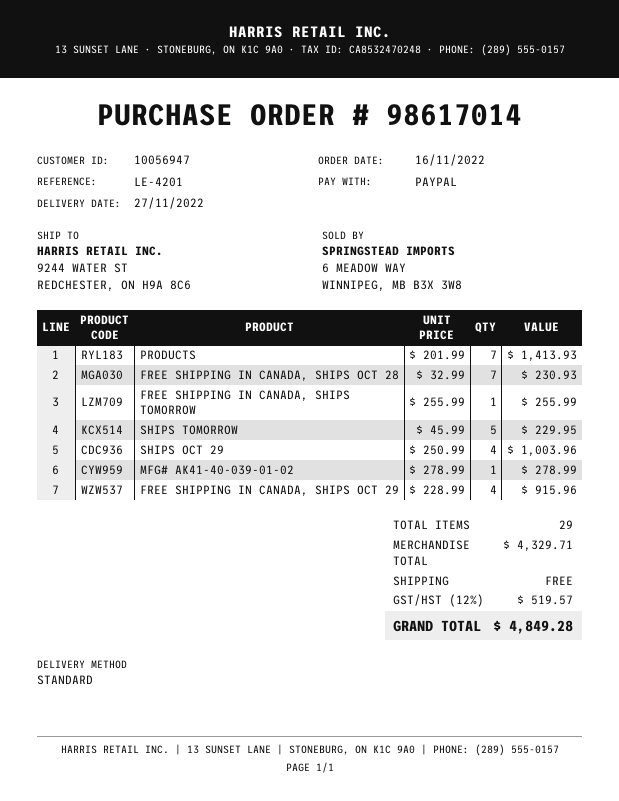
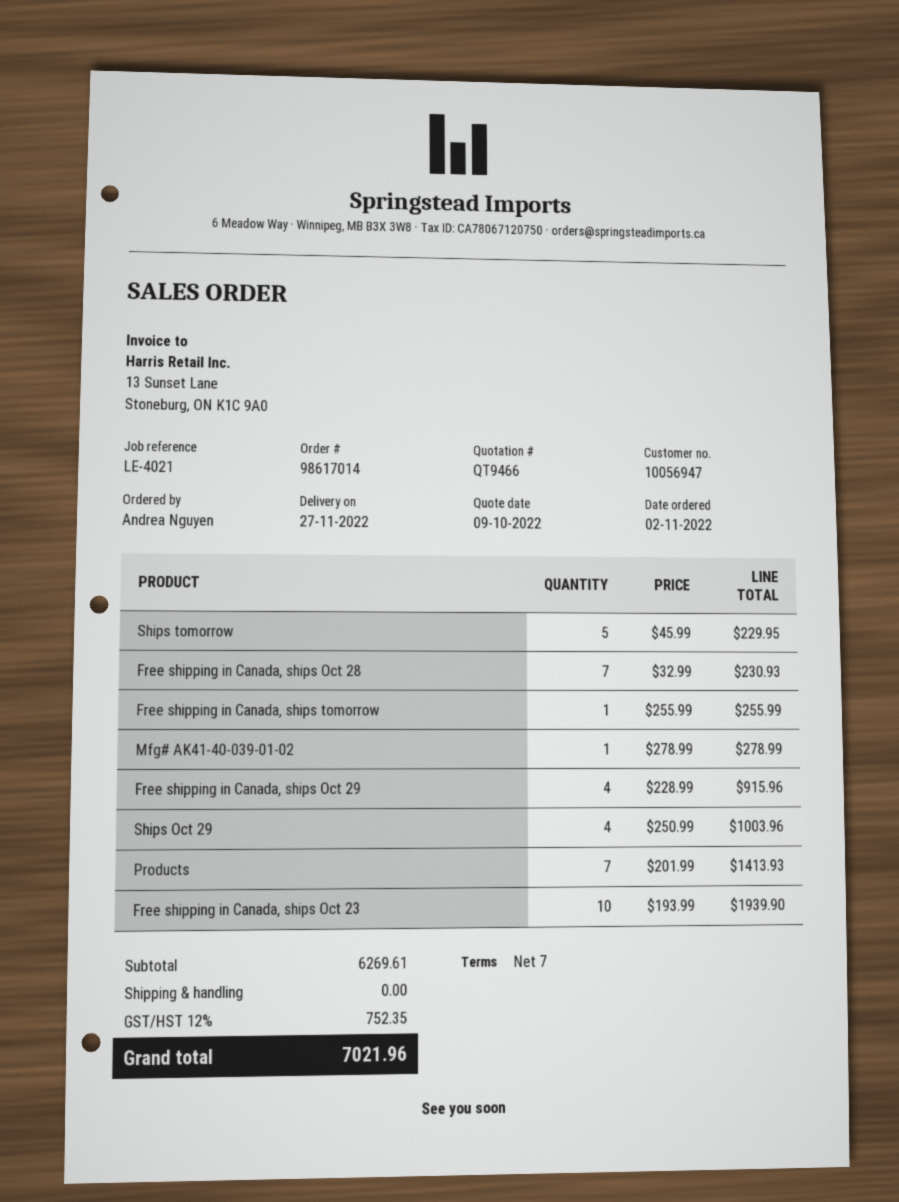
order date: 2022-11-16 -> 2022-11-02
reference: LE-4201 -> LE-4021
Free shipping in Canada, ships Oct 23: none -> 10 x 193.99 = 1939.90
subtotal: 4329.71 -> 6269.61
tax: 12% = 519.57 -> 12% = 752.35
total: 4849.28 -> 7021.96

